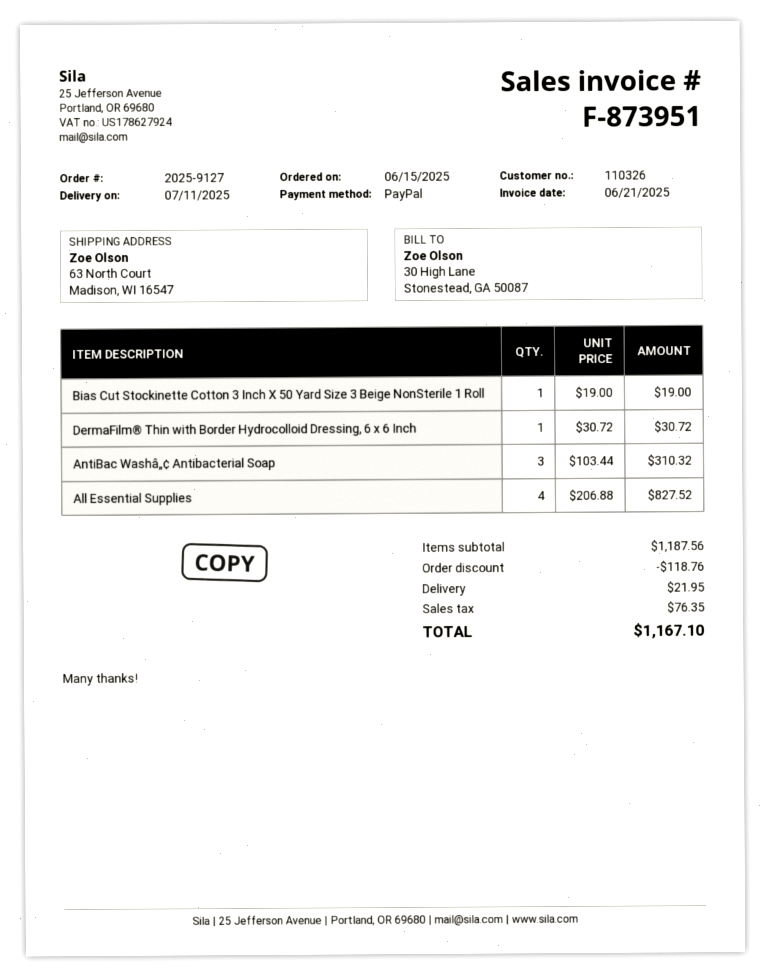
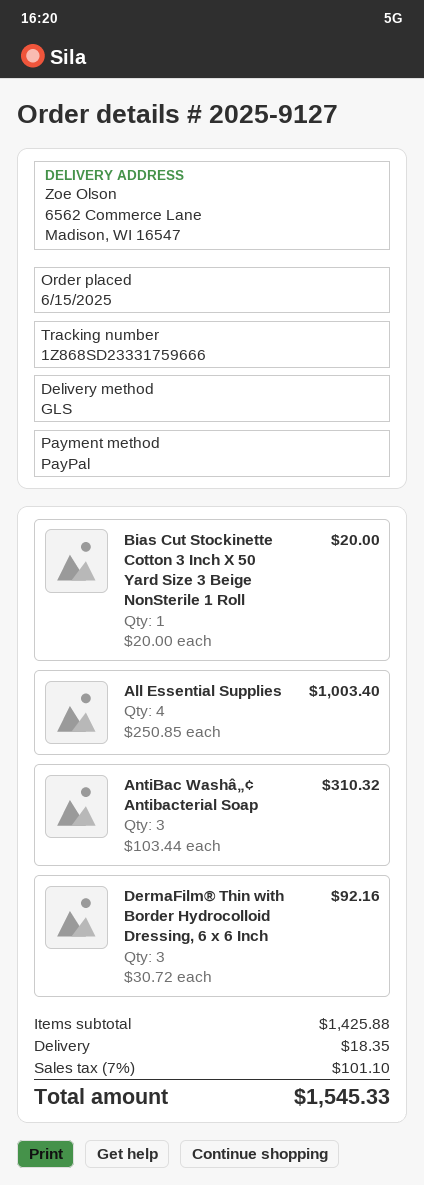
ship to: 63 North Court, Madison, WI 16547 -> 6562 Commerce Lane, Madison, WI 16547
Bias Cut Stockinette Cotton 3 Inch X 50 Yard Size 3 Beige NonSterile 1 Roll: 1 x 19.00 = 19.00 -> 1 x 20.00 = 20.00
DermaFilm® Thin with Border Hydrocolloid Dressing, 6 x 6 Inch: 1 x 30.72 = 30.72 -> 3 x 30.72 = 92.16
All Essential Supplies: 4 x 206.88 = 827.52 -> 4 x 250.85 = 1003.40
subtotal: 1187.56 -> 1425.88
discount: 118.76 -> none
shipping: 21.95 -> 18.35
tax: 76.35 -> 101.10
total: 1167.10 -> 1545.33

